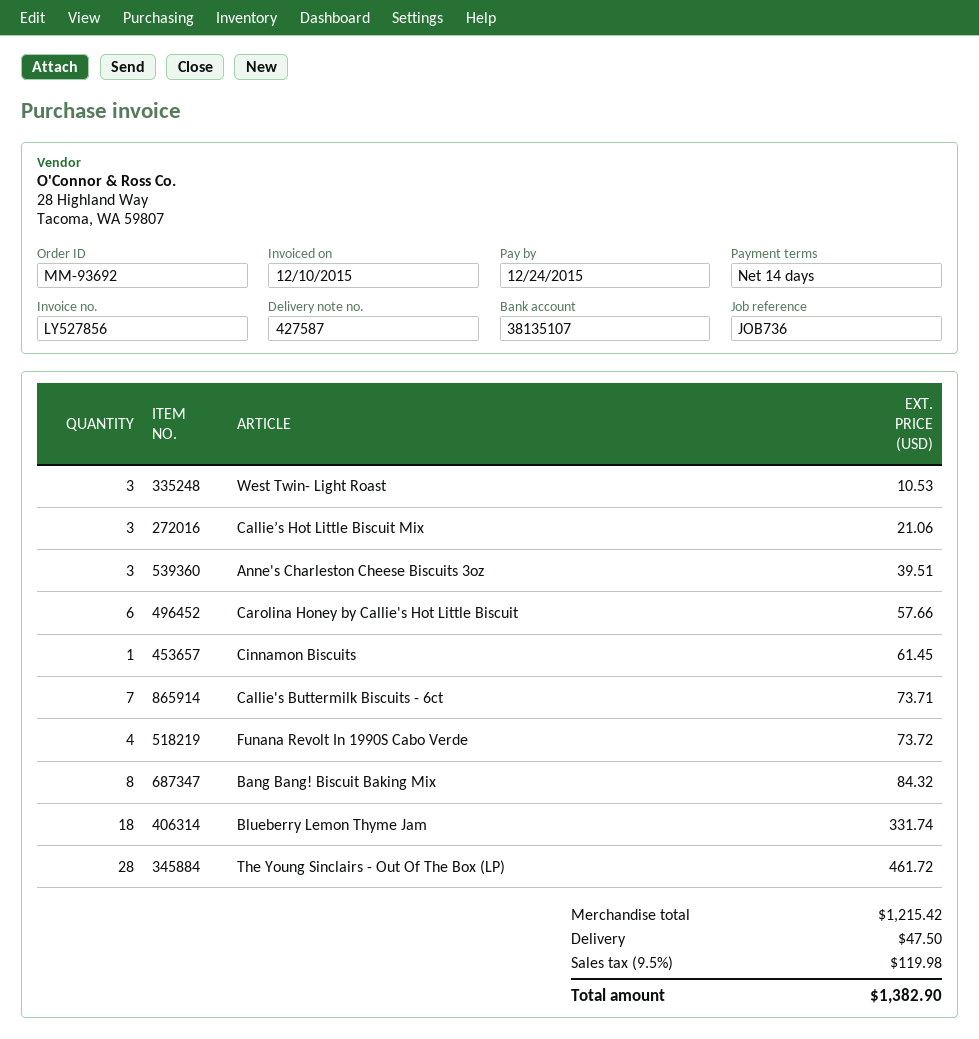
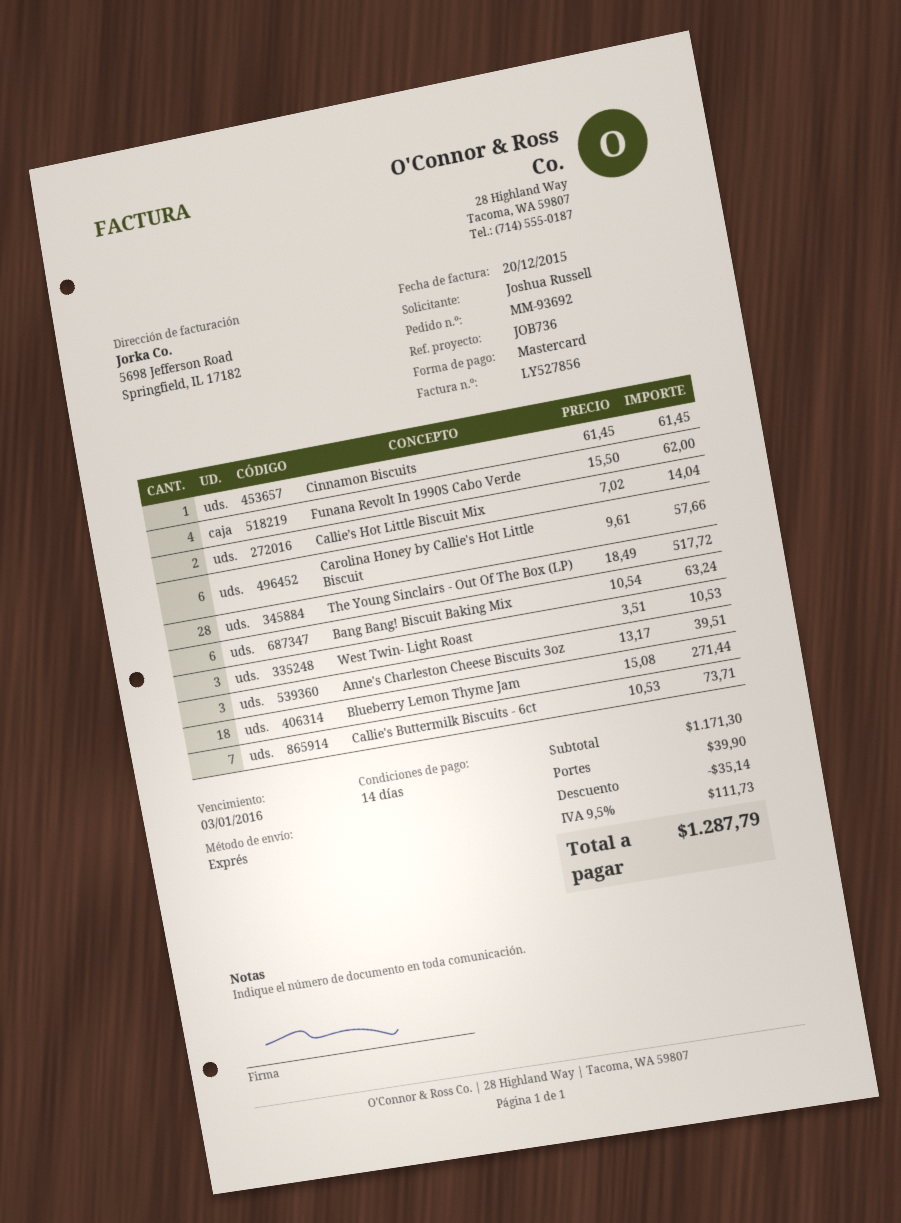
invoice date: 2015-12-10 -> 2015-12-20
due date: 2015-12-24 -> 2016-01-03
Callie’s Hot Little Biscuit Mix: 3 for 21.06 -> 2 for 14.04
Funana Revolt In 1990S Cabo Verde: 4 for 73.72 -> 4 for 62.00
Bang Bang! Biscuit Baking Mix: 8 for 84.32 -> 6 for 63.24
Blueberry Lemon Thyme Jam: 18 for 331.74 -> 18 for 271.44
The Young Sinclairs - Out Of The Box (LP): 28 for 461.72 -> 28 for 517.72
subtotal: 1215.42 -> 1171.30
discount: none -> 35.14
shipping: 47.50 -> 39.90
tax: 9.5% = 119.98 -> 9.5% = 111.73
total: 1382.90 -> 1287.79

